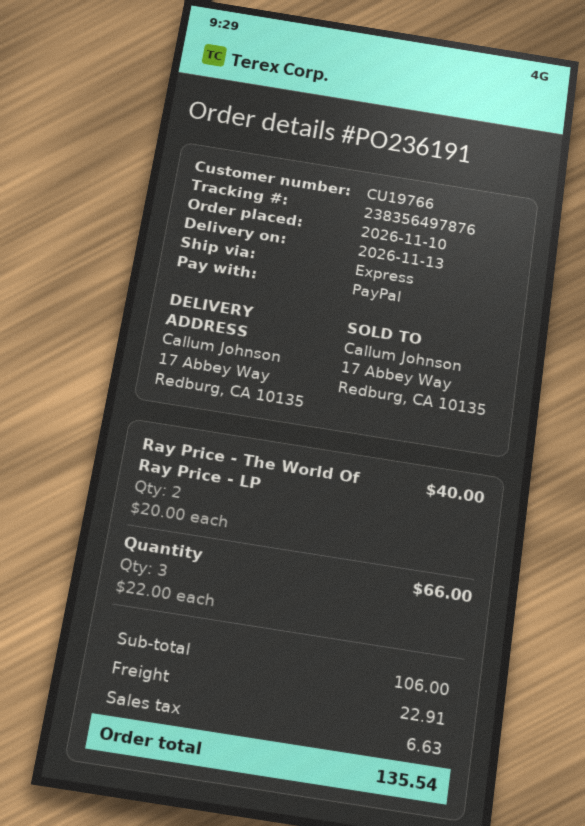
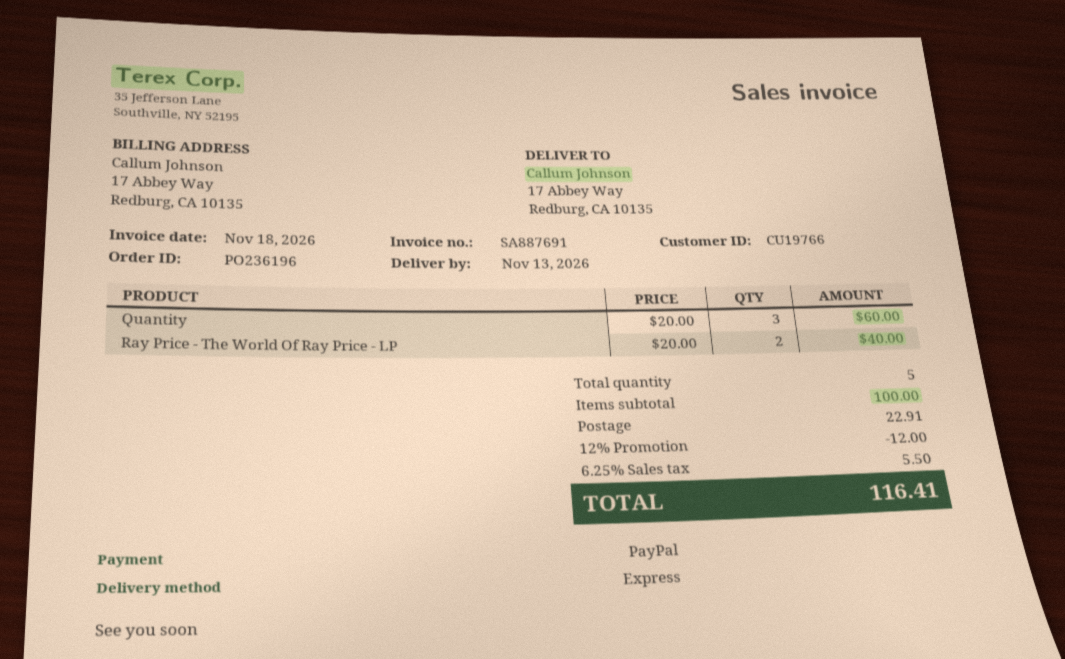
order number: PO236191 -> PO236196
Quantity: 3 x 22.00 = 66.00 -> 3 x 20.00 = 60.00
subtotal: 106.00 -> 100.00
discount: none -> 12% = 12.00
tax: 6.63 -> 5.50
total: 135.54 -> 116.41

